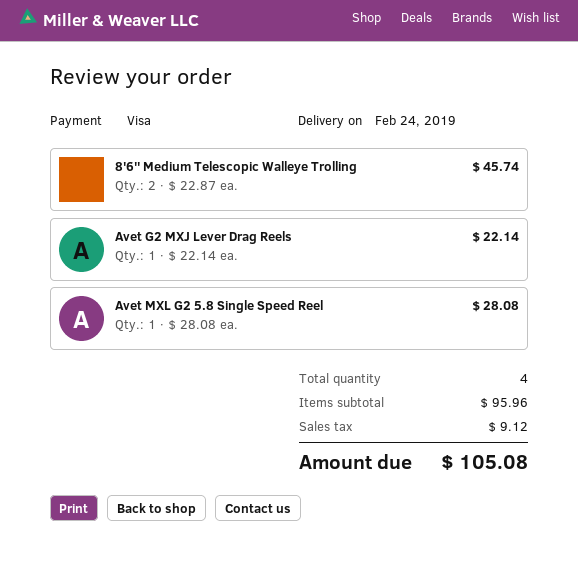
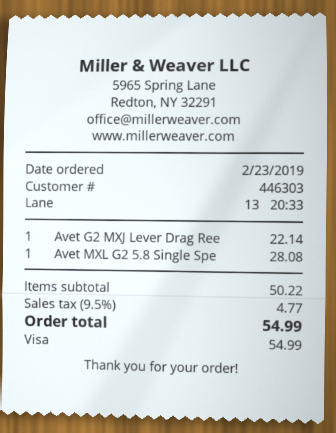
8'6'' Medium Telescopic Walleye Trolling: 2 x 22.87 = 45.74 -> none
subtotal: 95.96 -> 50.22
tax: 9.12 -> 4.77
total: 105.08 -> 54.99

